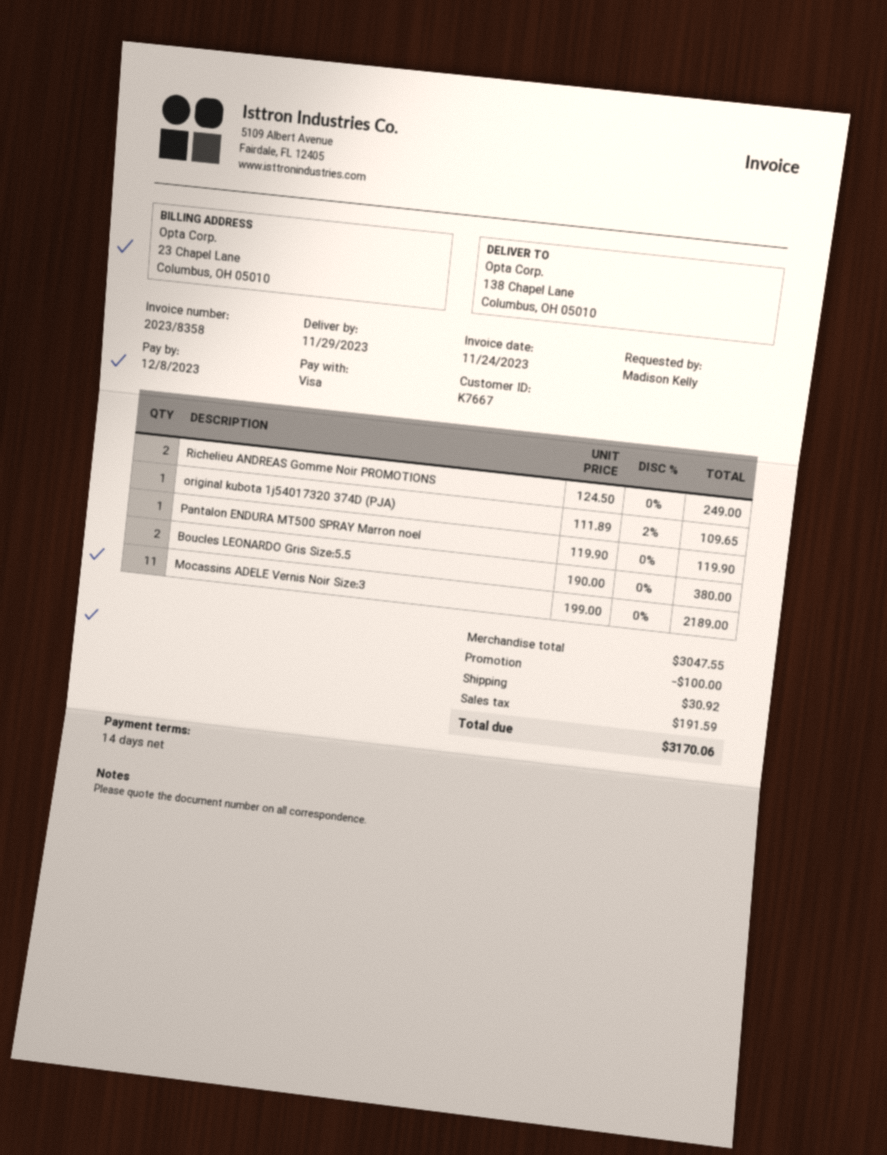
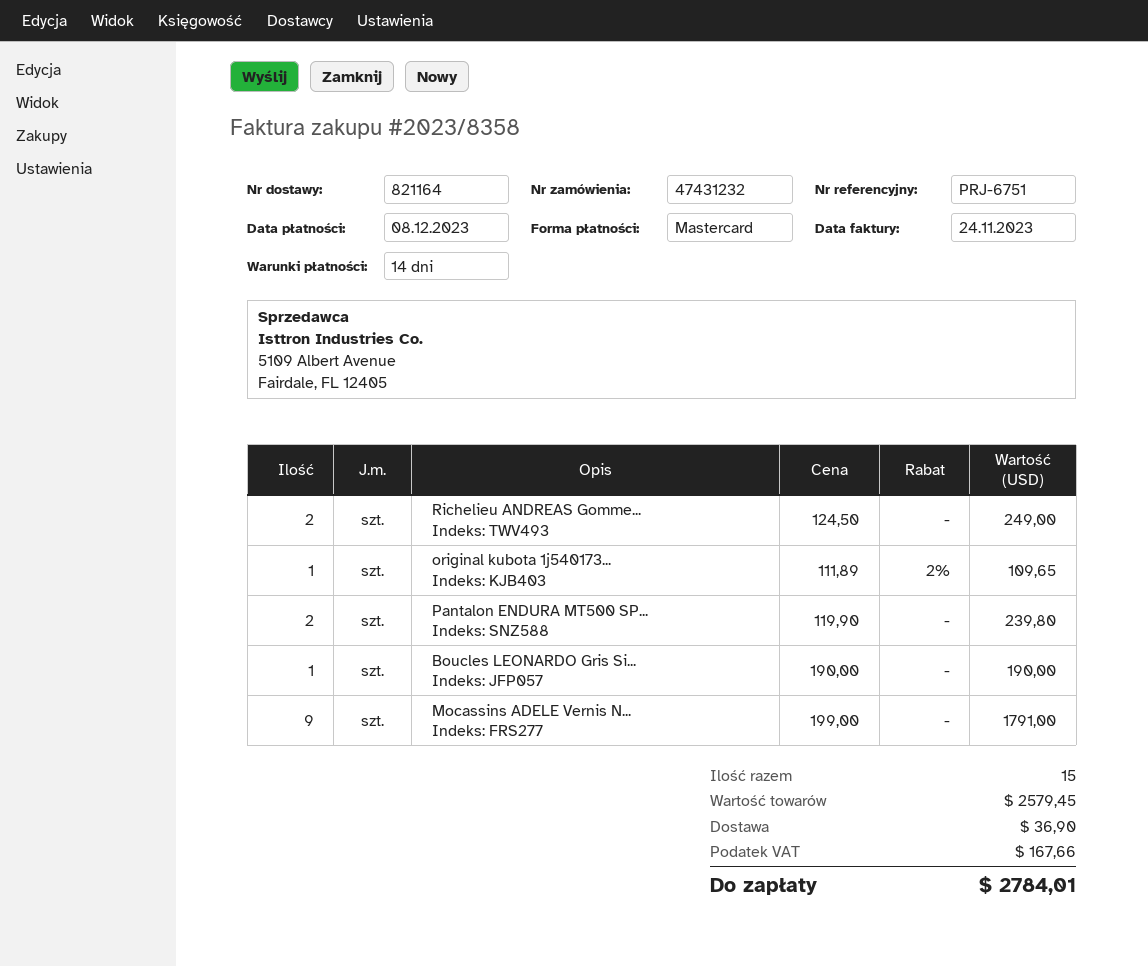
payment method: Visa -> Mastercard
Pantalon ENDURA MT500 SPRAY Marron noel: 1 x 119.90 = 119.90 -> 2 x 119.90 = 239.80
Boucles LEONARDO Gris Size:5.5: 2 x 190.00 = 380.00 -> 1 x 190.00 = 190.00
Mocassins ADELE Vernis Noir Size:3: 11 x 199.00 = 2189.00 -> 9 x 199.00 = 1791.00
subtotal: 3047.55 -> 2579.45
discount: 100.00 -> none
shipping: 30.92 -> 36.90
tax: 191.59 -> 167.66
total: 3170.06 -> 2784.01

